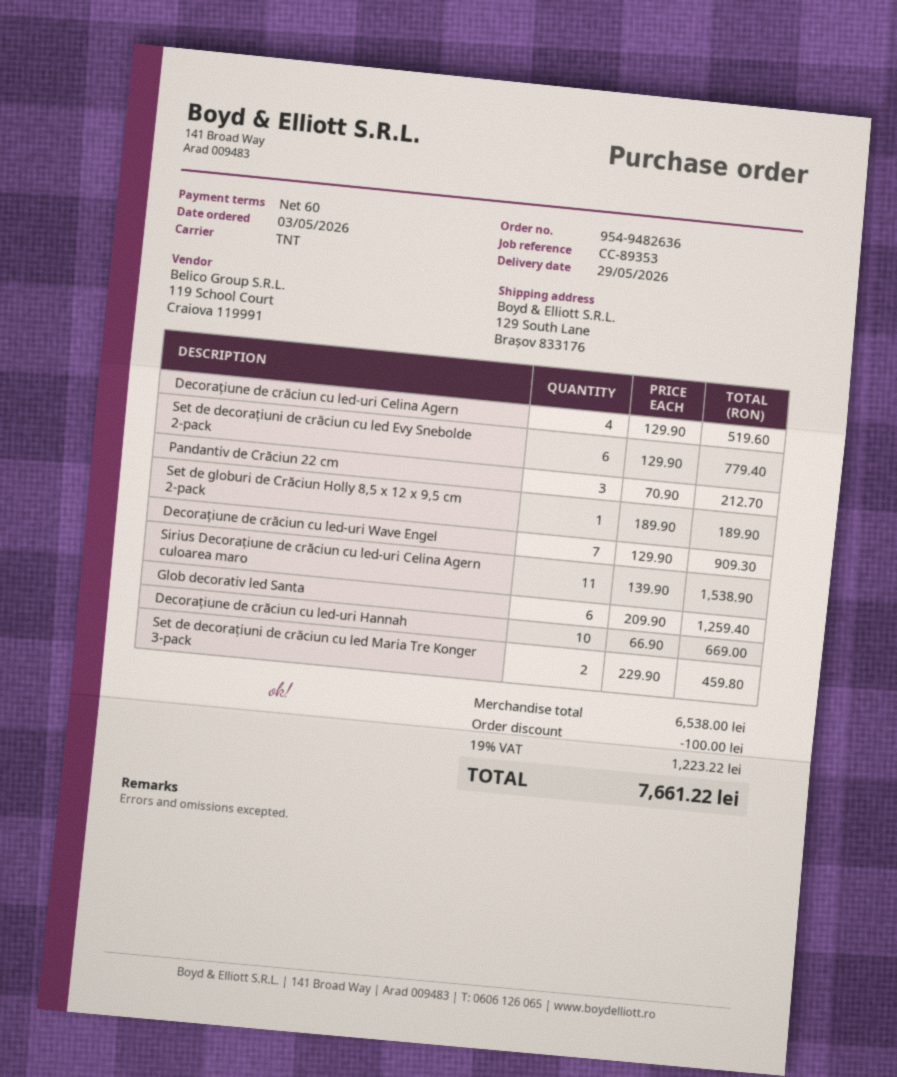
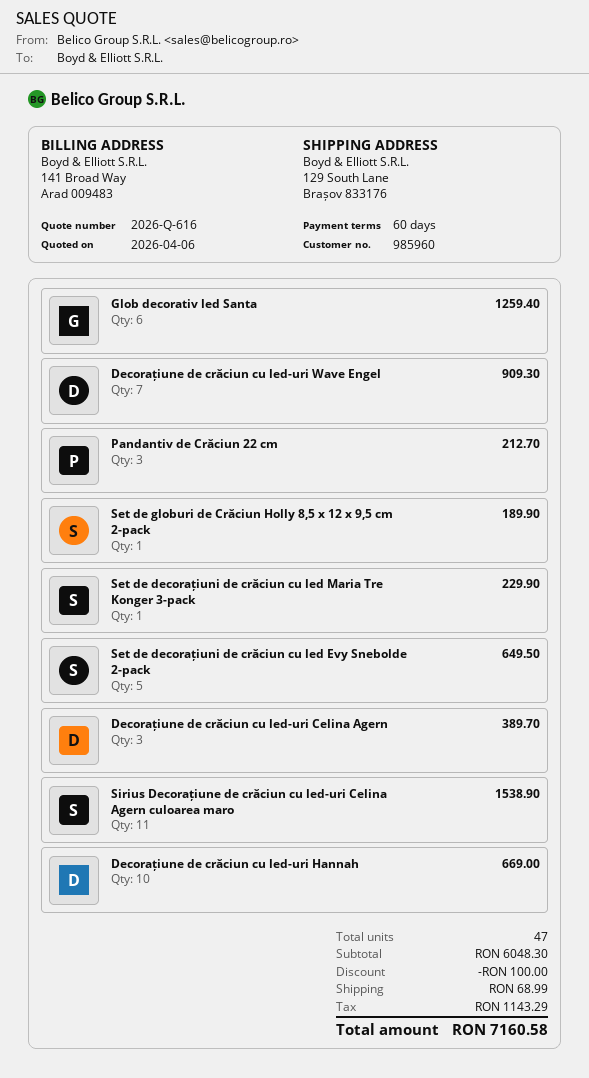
Decorațiune de crăciun cu led-uri Celina Agern: 4 for 519.60 -> 3 for 389.70
Set de decorațiuni de crăciun cu led Evy Snebolde 2-pack: 6 for 779.40 -> 5 for 649.50
Set de decorațiuni de crăciun cu led Maria Tre Konger 3-pack: 2 for 459.80 -> 1 for 229.90
subtotal: 6538.00 -> 6048.30
shipping: none -> 68.99
tax: 1223.22 -> 1143.29
total: 7661.22 -> 7160.58

